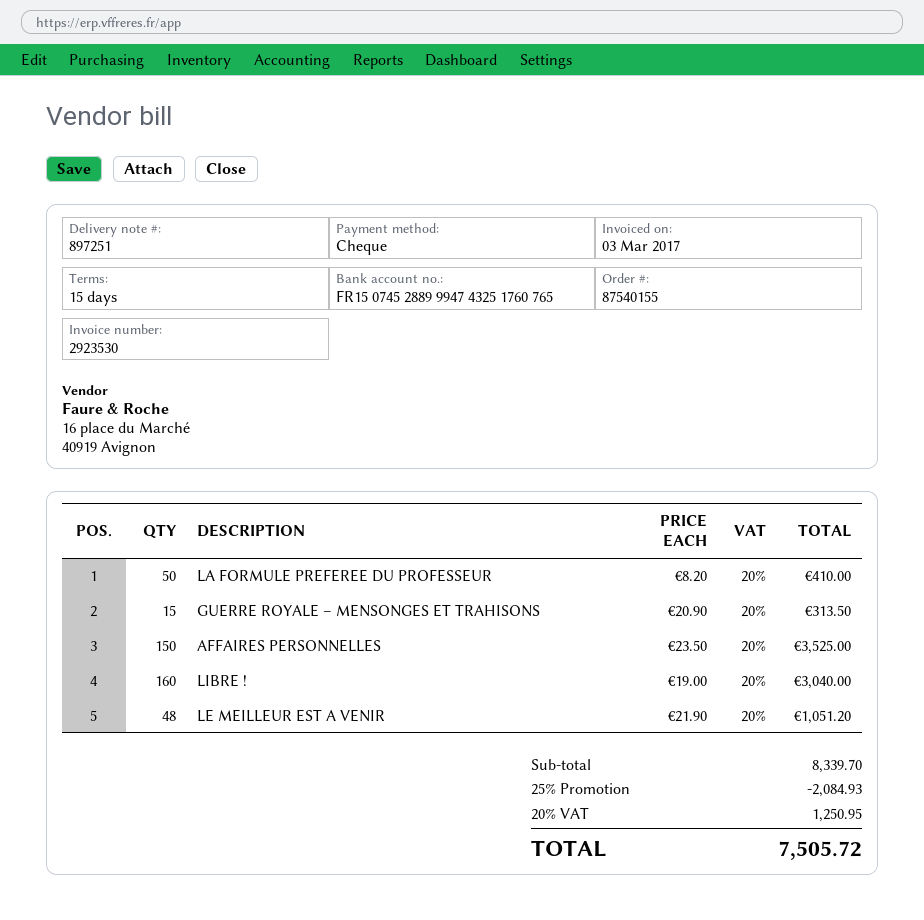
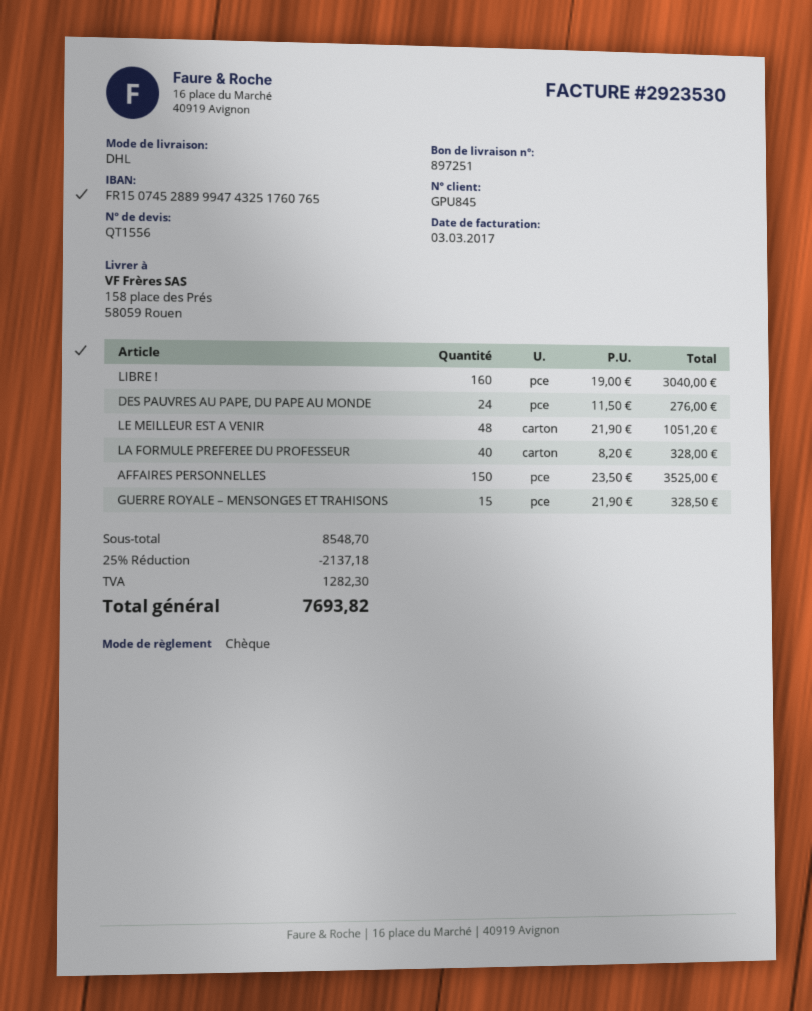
LA FORMULE PREFEREE DU PROFESSEUR: 50 x 8.20 = 410.00 -> 40 x 8.20 = 328.00
GUERRE ROYALE – MENSONGES ET TRAHISONS: 15 x 20.90 = 313.50 -> 15 x 21.90 = 328.50
DES PAUVRES AU PAPE, DU PAPE AU MONDE: none -> 24 x 11.50 = 276.00
subtotal: 8339.70 -> 8548.70
discount: 25% = 2084.93 -> 25% = 2137.18
tax: 1250.95 -> 1282.30
total: 7505.72 -> 7693.82

